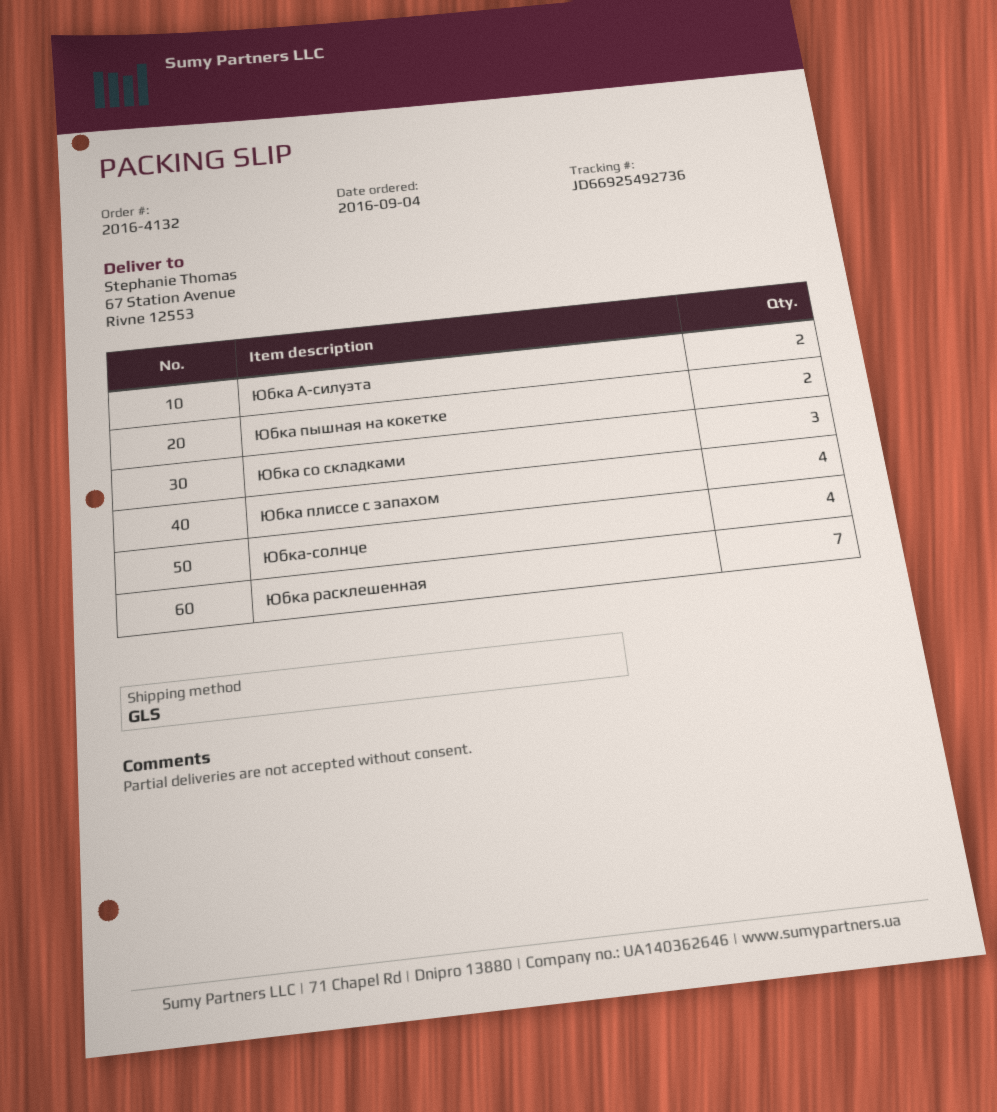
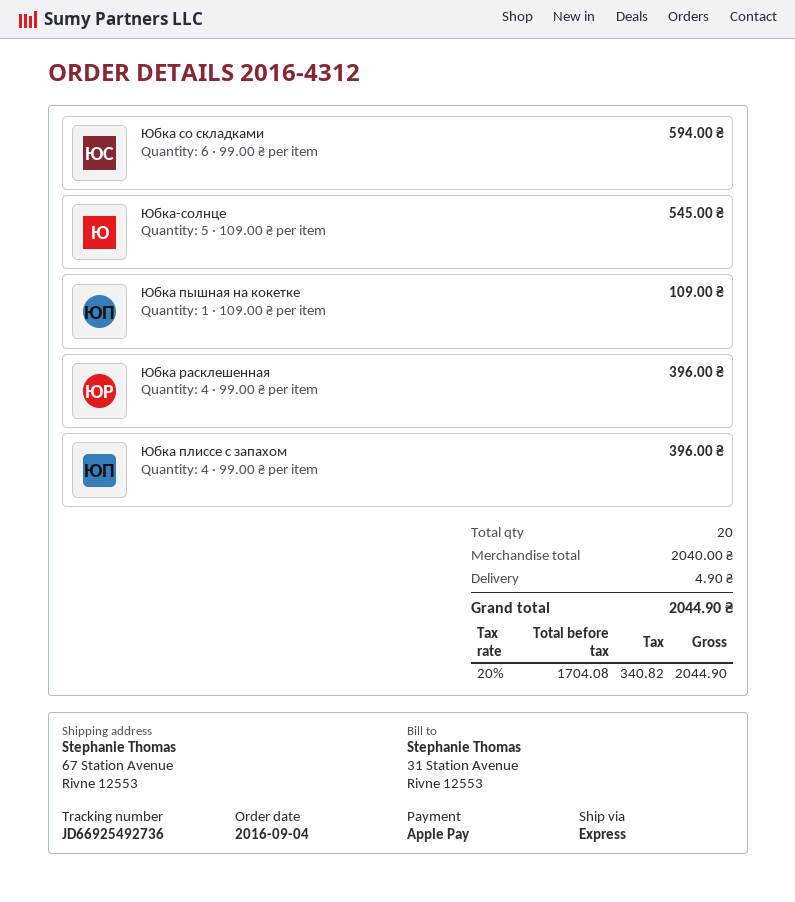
order number: 2016-4132 -> 2016-4312
shipping method: GLS -> express
Юбка А-силуэта: 2 -> none
Юбка пышная на кокетке: 2 -> 1
Юбка со складками: 3 -> 6
Юбка-солнце: 4 -> 5
Юбка расклешенная: 7 -> 4

